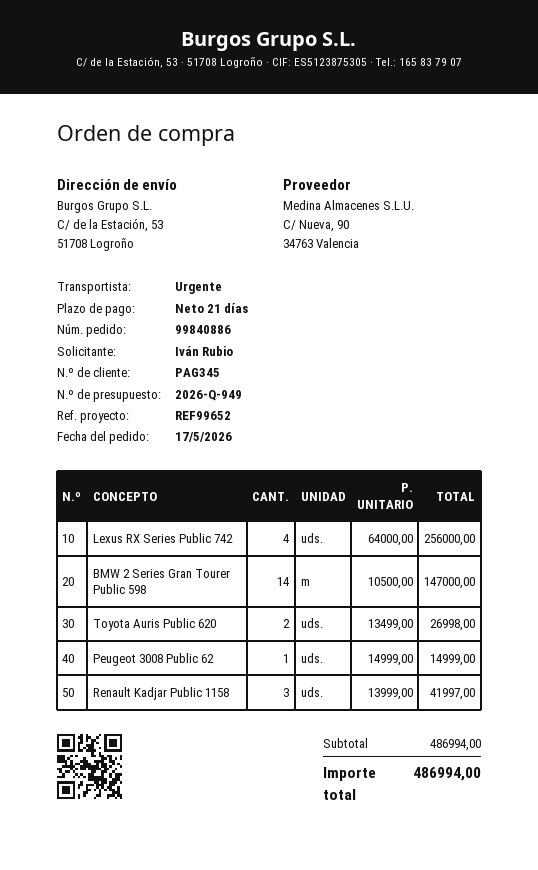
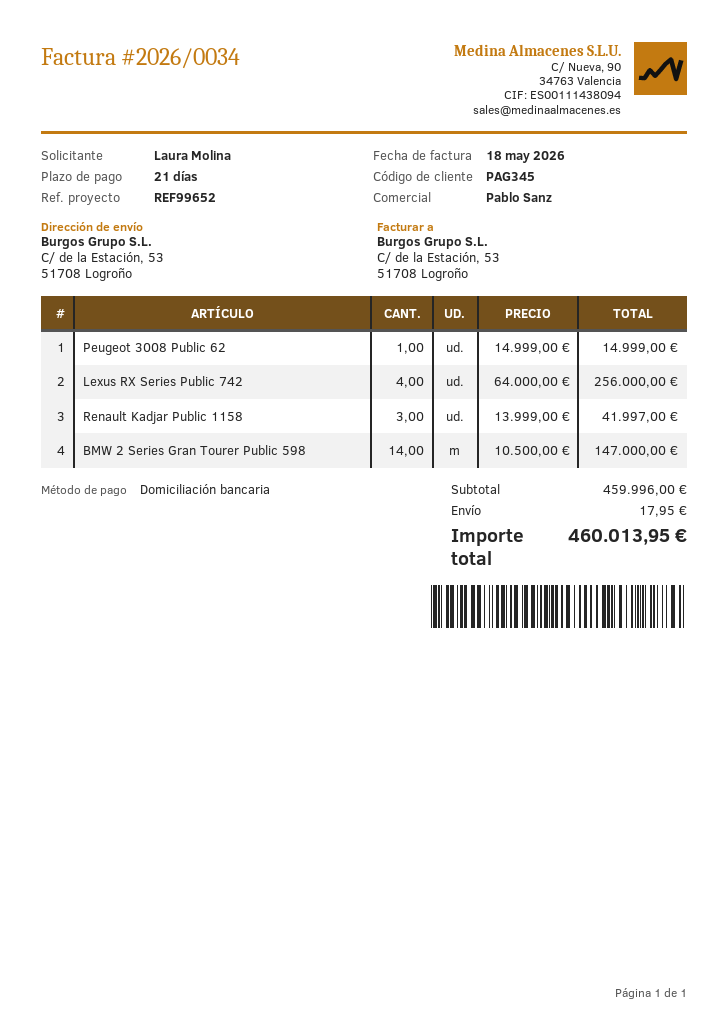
ordered by: Iván Rubio -> Laura Molina
Toyota Auris Public 620: 2 x 13499.00 = 26998.00 -> none
subtotal: 486994.00 -> 459996.00
shipping: none -> 17.95
total: 486994.00 -> 460013.95

